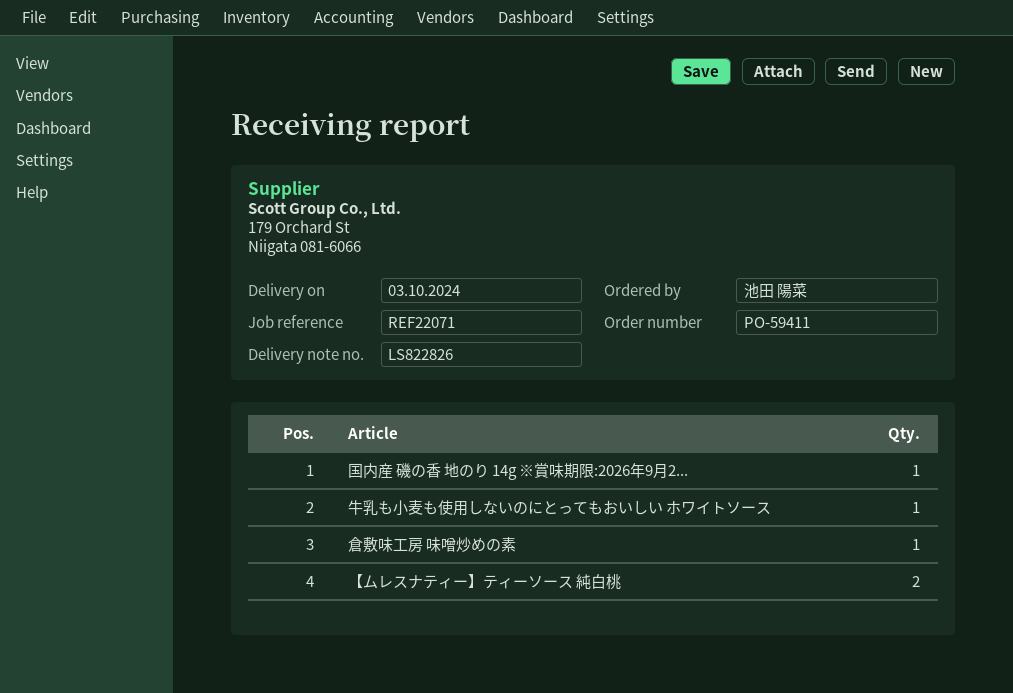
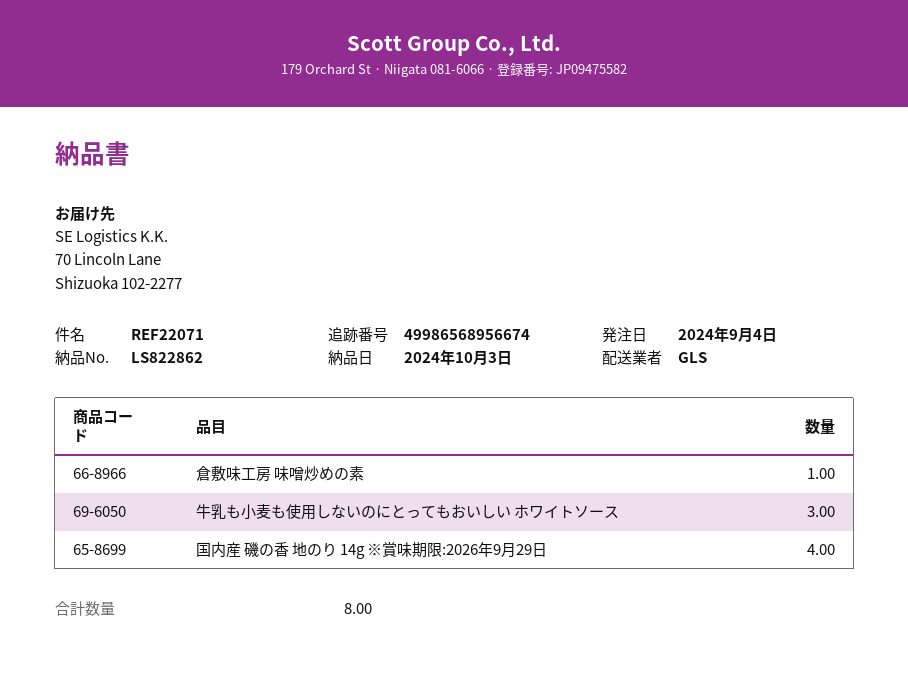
delivery note number: LS822826 -> LS822862
国内産 磯の香 地のり 14g ※賞味期限:2026年9月2...: 1 -> 4
牛乳も小麦も使用しないのにとってもおいしい ホワイトソース: 1 -> 3
【ムレスナティー】ティーソース 純白桃: 2 -> none

